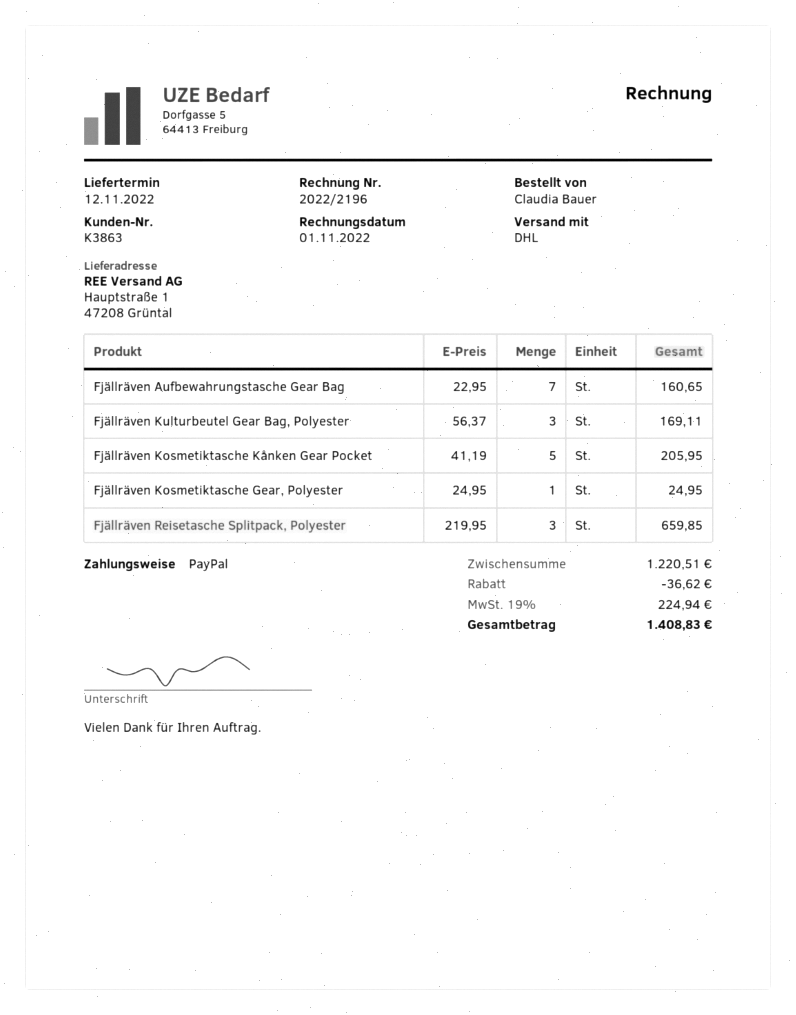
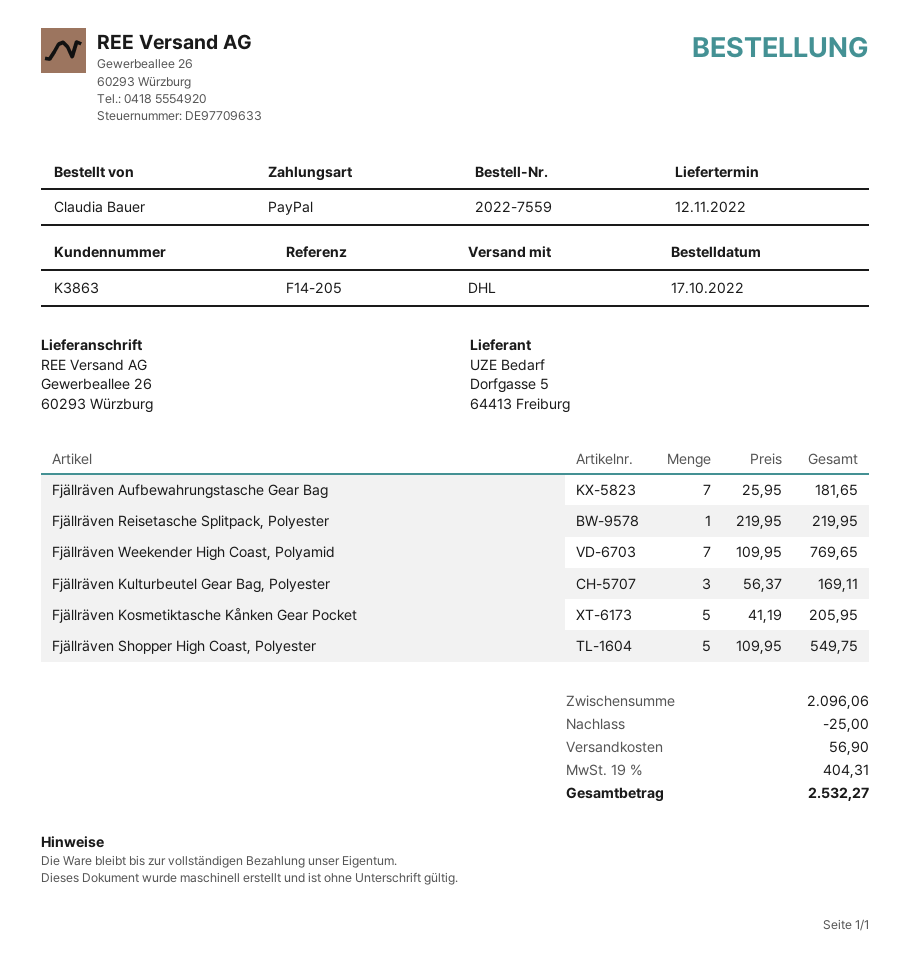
ship to: Hauptstraße 1, 47208 Grüntal -> Gewerbeallee 26, 60293 Würzburg
Fjällräven Aufbewahrungstasche Gear Bag: 7 x 22.95 = 160.65 -> 7 x 25.95 = 181.65
Fjällräven Kosmetiktasche Gear, Polyester: 1 x 24.95 = 24.95 -> none
Fjällräven Reisetasche Splitpack, Polyester: 3 x 219.95 = 659.85 -> 1 x 219.95 = 219.95
Fjällräven Weekender High Coast, Polyamid: none -> 7 x 109.95 = 769.65
Fjällräven Shopper High Coast, Polyester: none -> 5 x 109.95 = 549.75
subtotal: 1220.51 -> 2096.06
discount: 36.62 -> 25.00
shipping: none -> 56.90
tax: 19% = 224.94 -> 19% = 404.31
total: 1408.83 -> 2532.27

